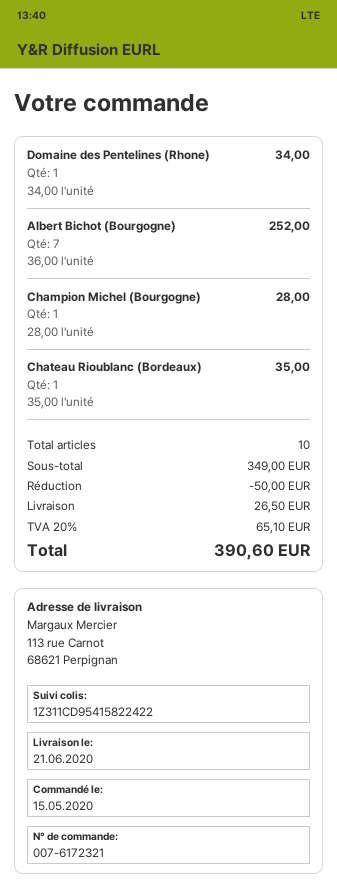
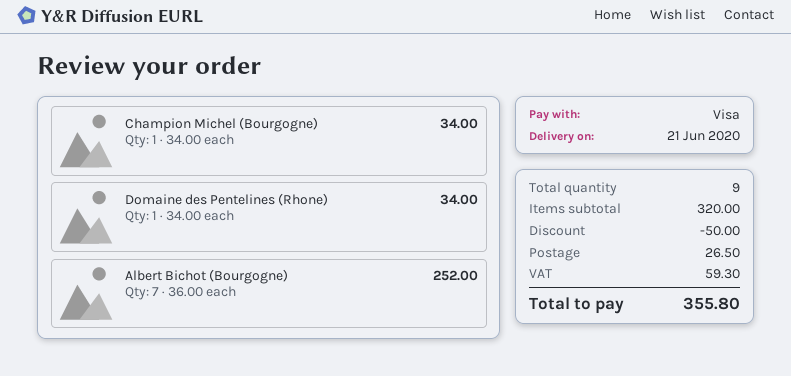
Champion Michel (Bourgogne): 1 x 28.00 = 28.00 -> 1 x 34.00 = 34.00
Chateau Rioublanc (Bordeaux): 1 x 35.00 = 35.00 -> none
total quantity: 10 -> 9
subtotal: 349.00 -> 320.00
tax: 65.10 -> 59.30
total: 390.60 -> 355.80

